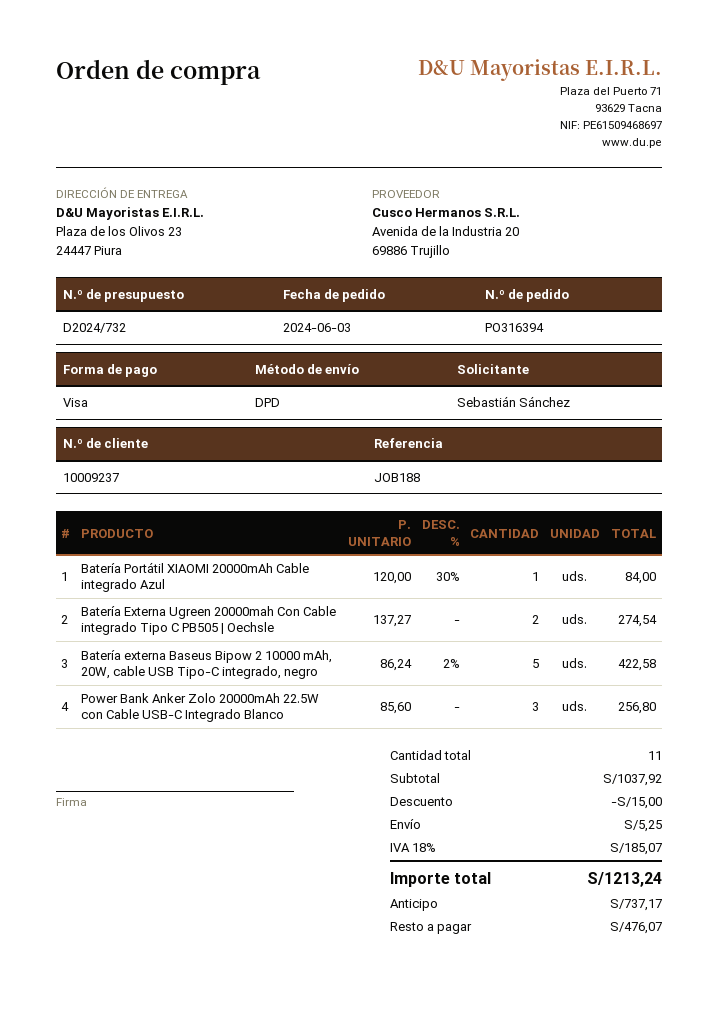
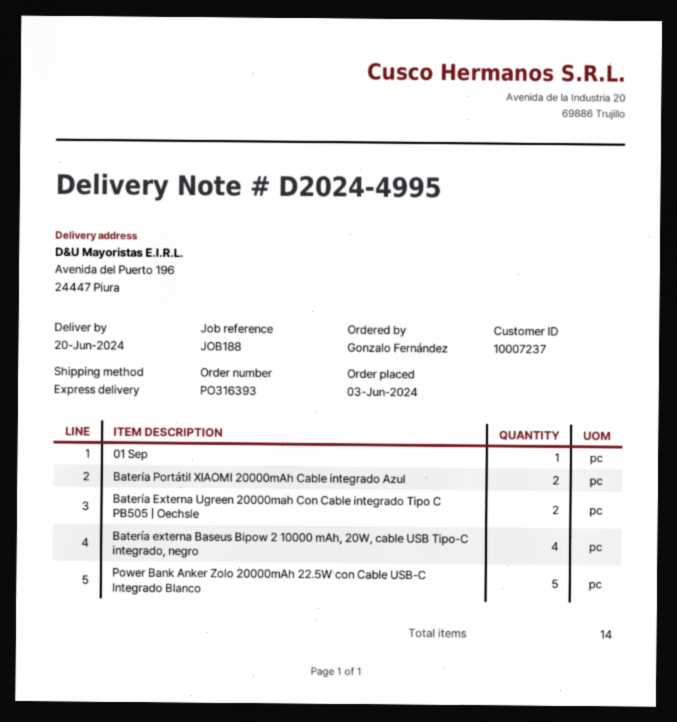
order number: PO316394 -> PO316393
customer number: 10009237 -> 10007237
ordered by: Sebastián Sánchez -> Gonzalo Fernández
shipping method: DPD -> express
ship to: Plaza de los Olivos 23, 24447 Piura -> Avenida del Puerto 196, 24447 Piura
Batería Portátil XIAOMI 20000mAh Cable integrado Azul: 1 -> 2
Batería externa Baseus Bipow 2 10000 mAh, 20W, cable USB Tipo-C integrado, negro: 5 -> 4
Power Bank Anker Zolo 20000mAh 22.5W con Cable USB-C Integrado Blanco: 3 -> 5
01 Sep: none -> 1
total quantity: 11 -> 14

